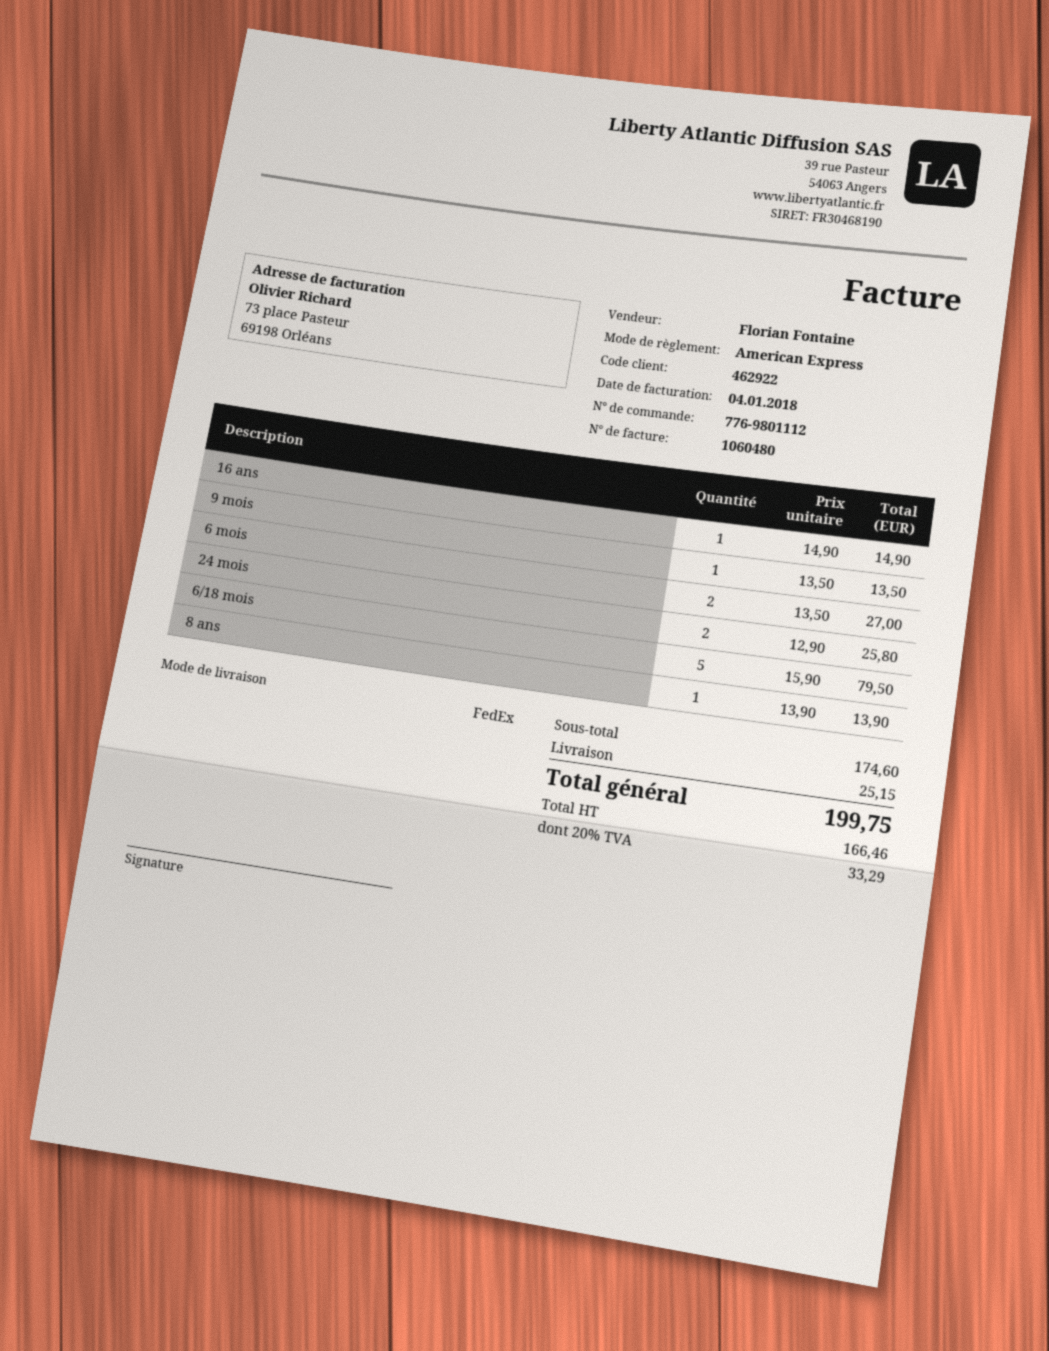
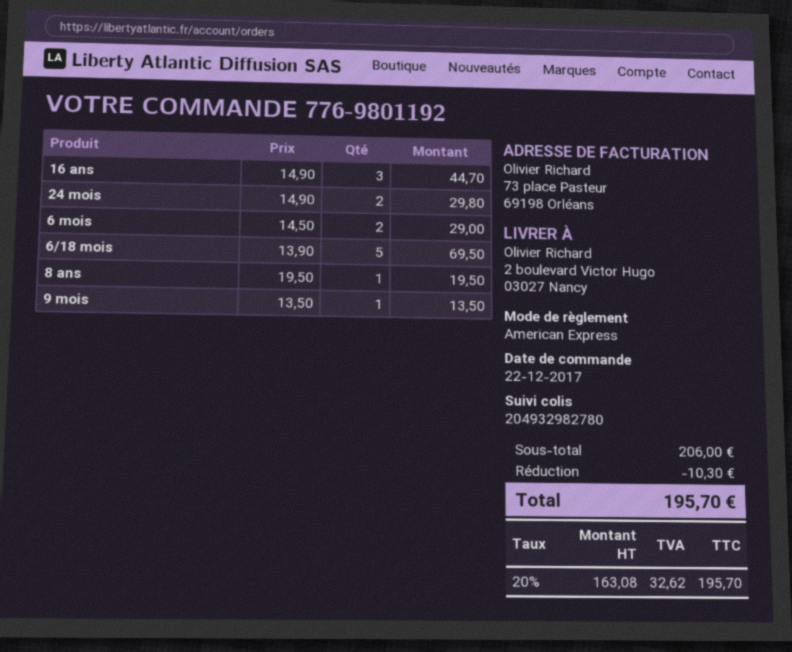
order number: 776-9801112 -> 776-9801192
16 ans: 1 x 14.90 = 14.90 -> 3 x 14.90 = 44.70
6 mois: 2 x 13.50 = 27.00 -> 2 x 14.50 = 29.00
24 mois: 2 x 12.90 = 25.80 -> 2 x 14.90 = 29.80
6/18 mois: 5 x 15.90 = 79.50 -> 5 x 13.90 = 69.50
8 ans: 1 x 13.90 = 13.90 -> 1 x 19.50 = 19.50
subtotal: 174.60 -> 206.00
discount: none -> 10.30
shipping: 25.15 -> none
net: 166.46 -> 163.08
tax: 20% = 33.29 -> 20% = 32.62
total: 199.75 -> 195.70

